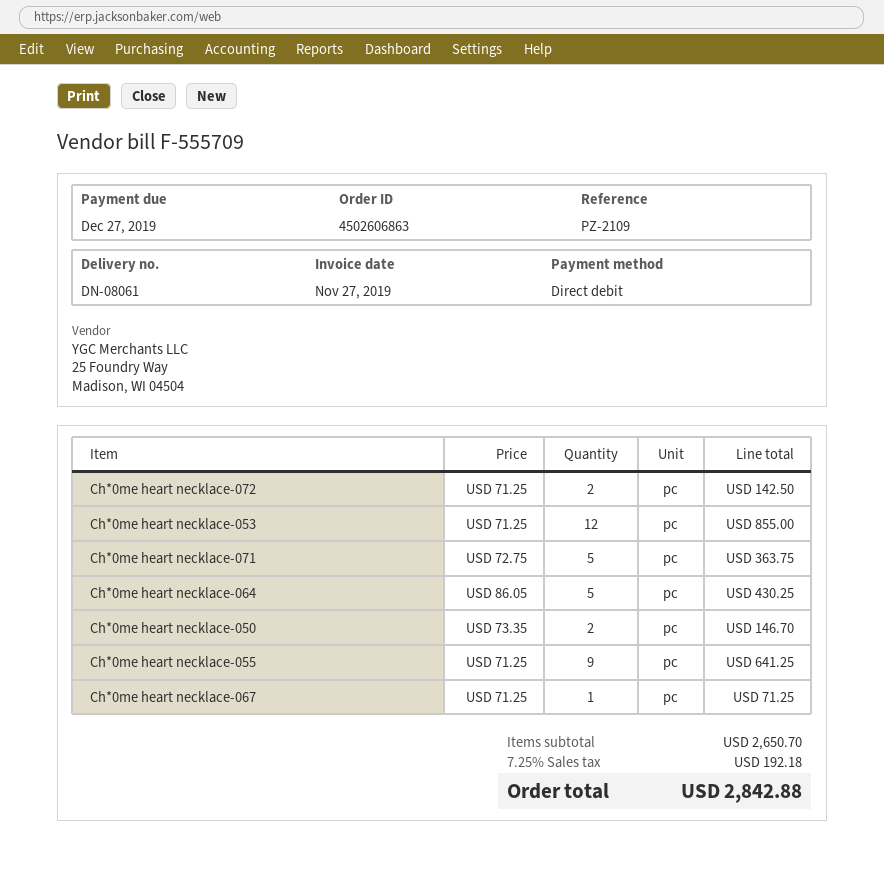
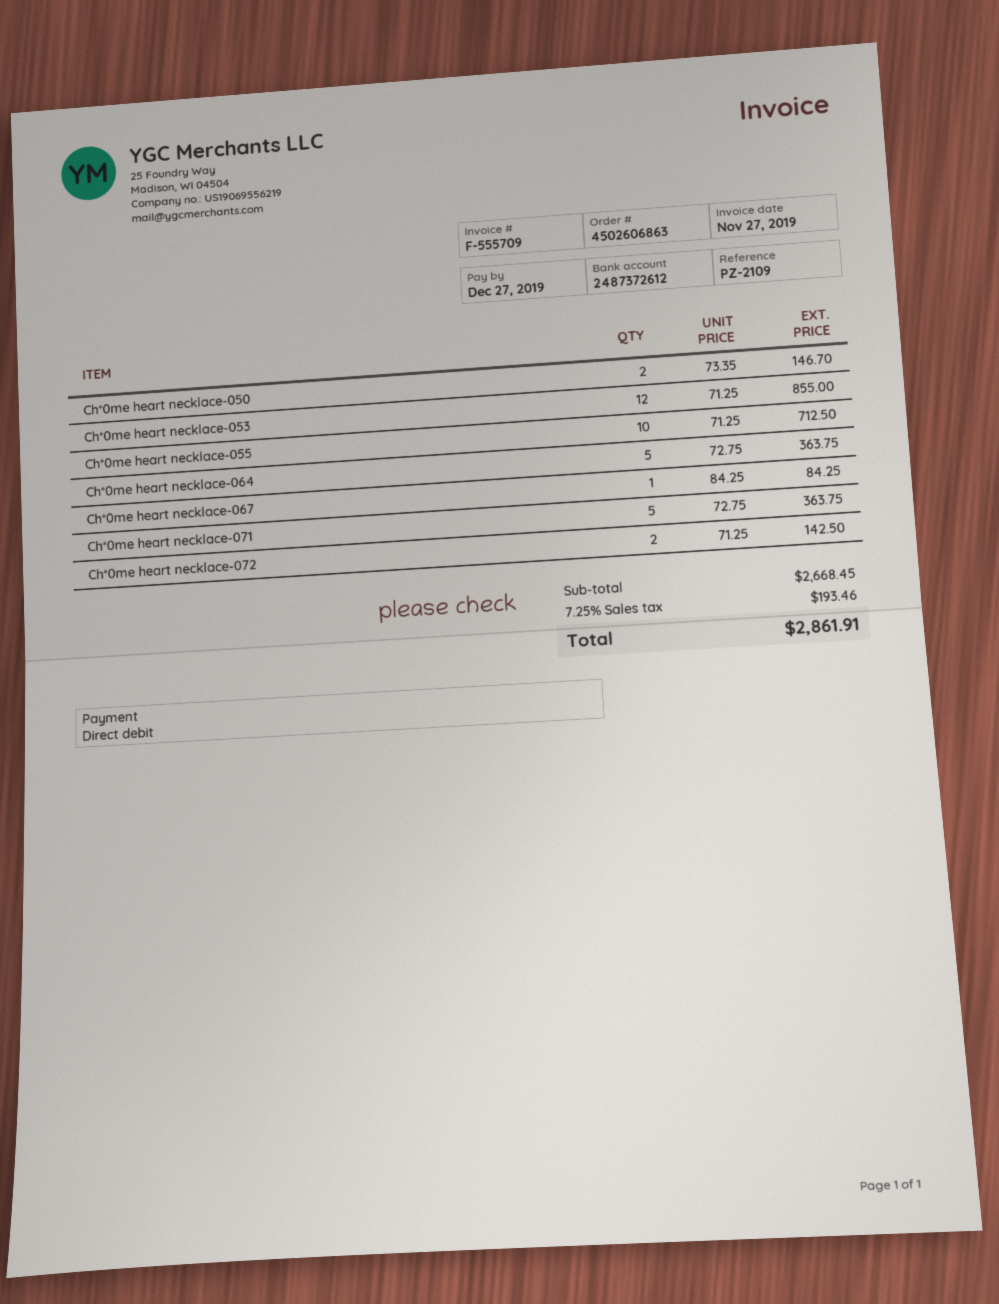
Ch*0me heart necklace-064: 5 x 86.05 = 430.25 -> 5 x 72.75 = 363.75
Ch*0me heart necklace-055: 9 x 71.25 = 641.25 -> 10 x 71.25 = 712.50
Ch*0me heart necklace-067: 1 x 71.25 = 71.25 -> 1 x 84.25 = 84.25
subtotal: 2650.70 -> 2668.45
tax: 7.25% = 192.18 -> 7.25% = 193.46
total: 2842.88 -> 2861.91

